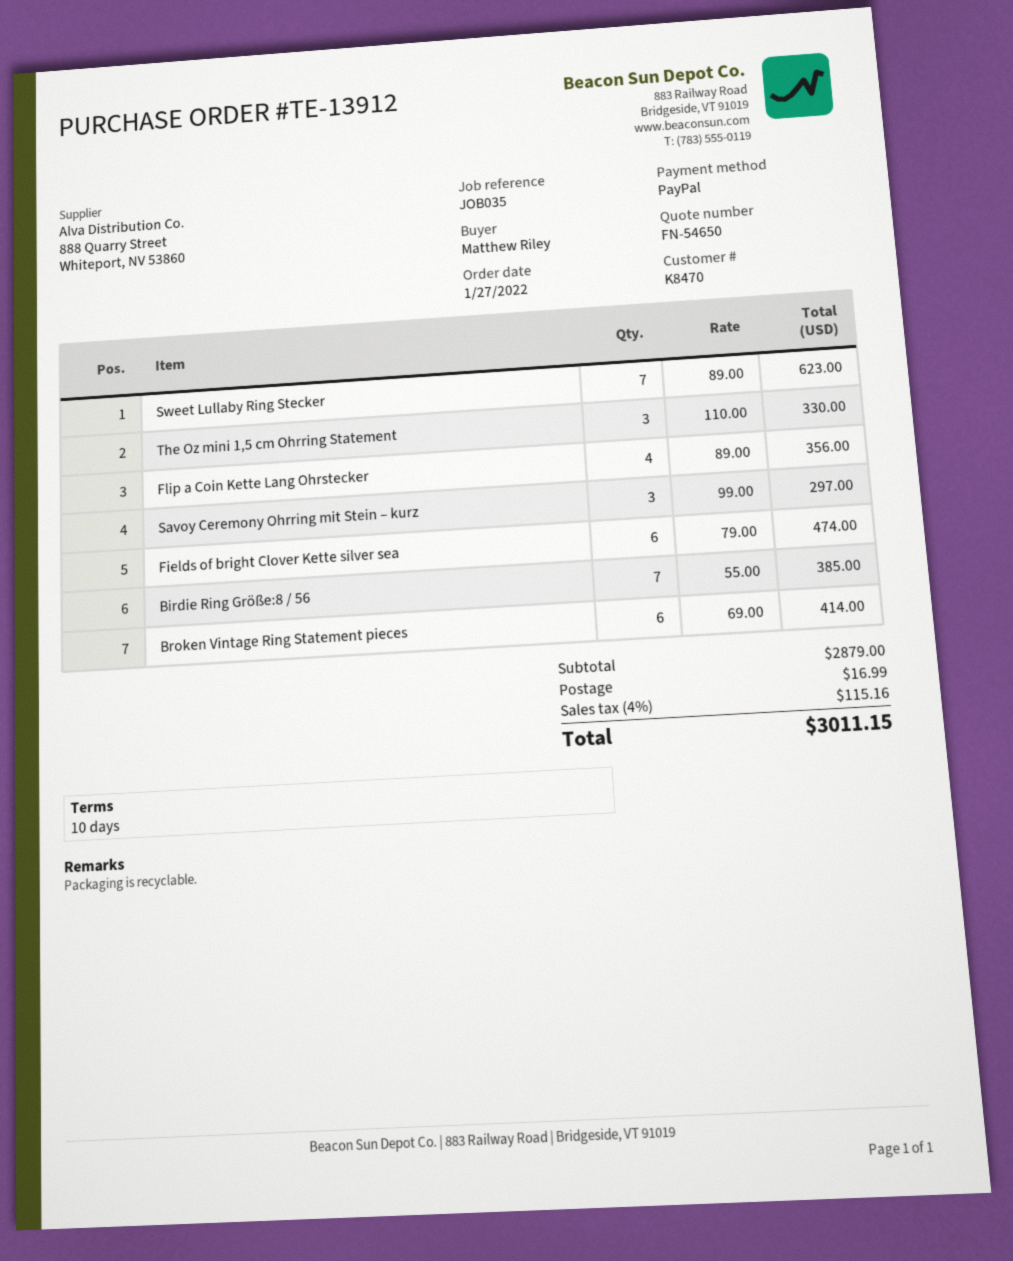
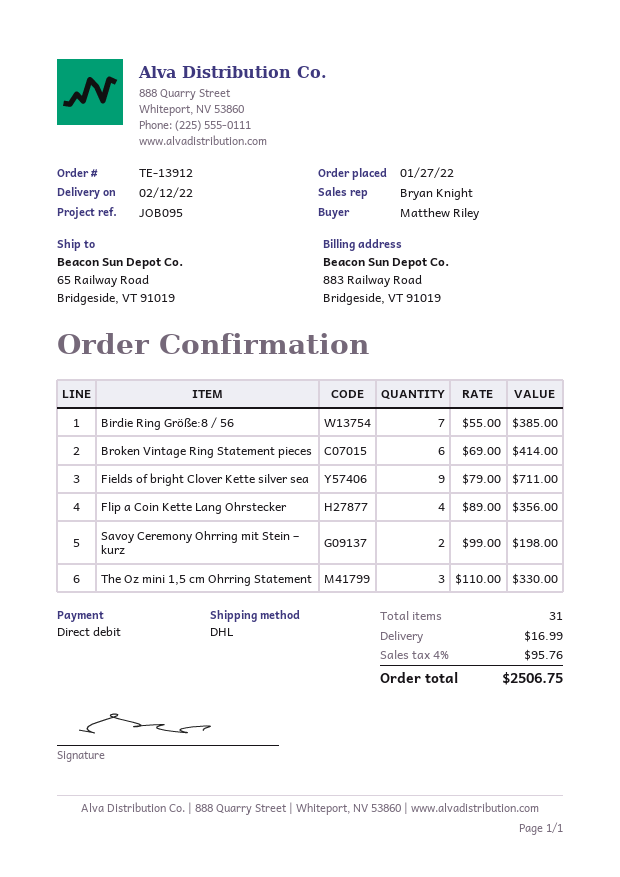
reference: JOB035 -> JOB095
payment method: PayPal -> direct debit
Sweet Lullaby Ring Stecker: 7 x 89.00 = 623.00 -> none
Savoy Ceremony Ohrring mit Stein – kurz: 3 x 99.00 = 297.00 -> 2 x 99.00 = 198.00
Fields of bright Clover Kette silver sea: 6 x 79.00 = 474.00 -> 9 x 79.00 = 711.00
tax: 4% = 115.16 -> 4% = 95.76
total: 3011.15 -> 2506.75

